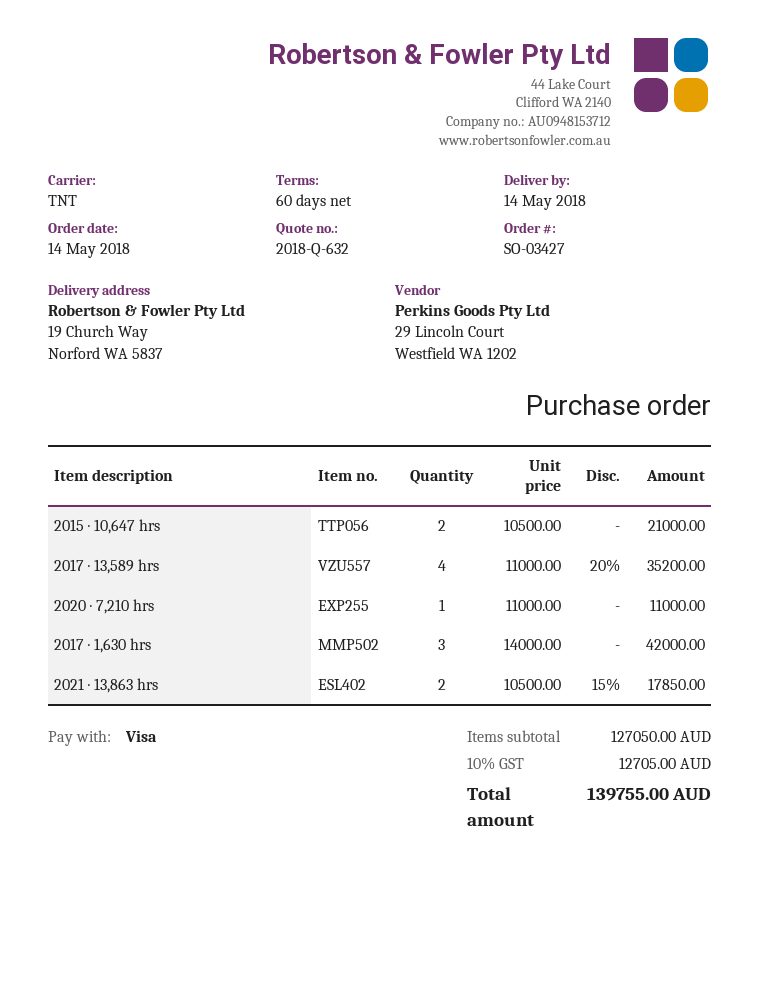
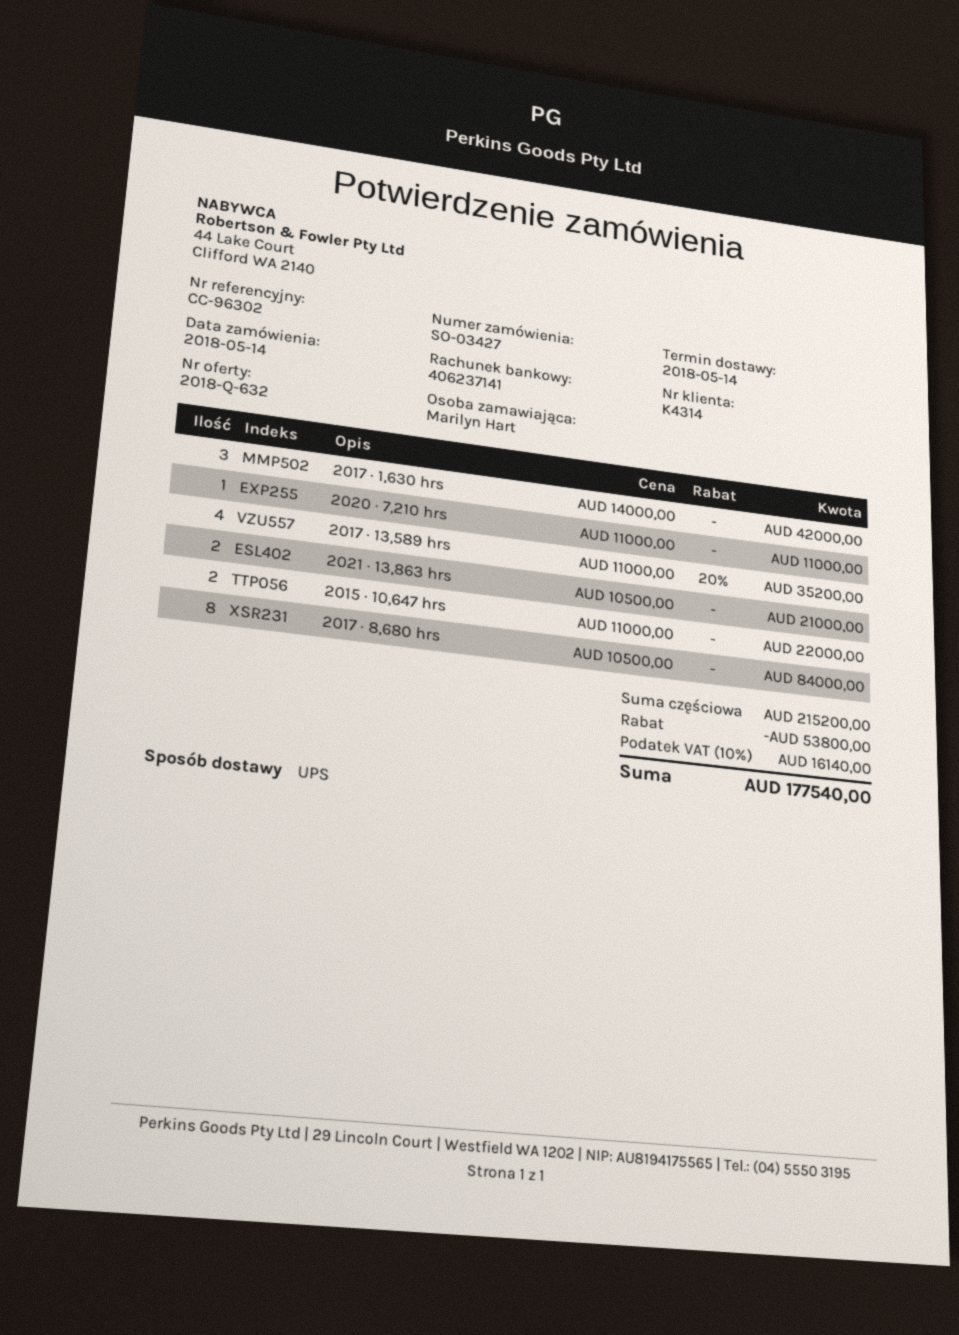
shipping method: TNT -> UPS
2015 · 10,647 hrs: 2 x 10500.00 = 21000.00 -> 2 x 11000.00 = 22000.00
2021 · 13,863 hrs: 2 x 10500.00 - 15% = 17850.00 -> 2 x 10500.00 = 21000.00
2017 · 8,680 hrs: none -> 8 x 10500.00 = 84000.00
subtotal: 127050.00 -> 215200.00
discount: none -> 53800.00
tax: 10% = 12705.00 -> 10% = 16140.00
total: 139755.00 -> 177540.00

